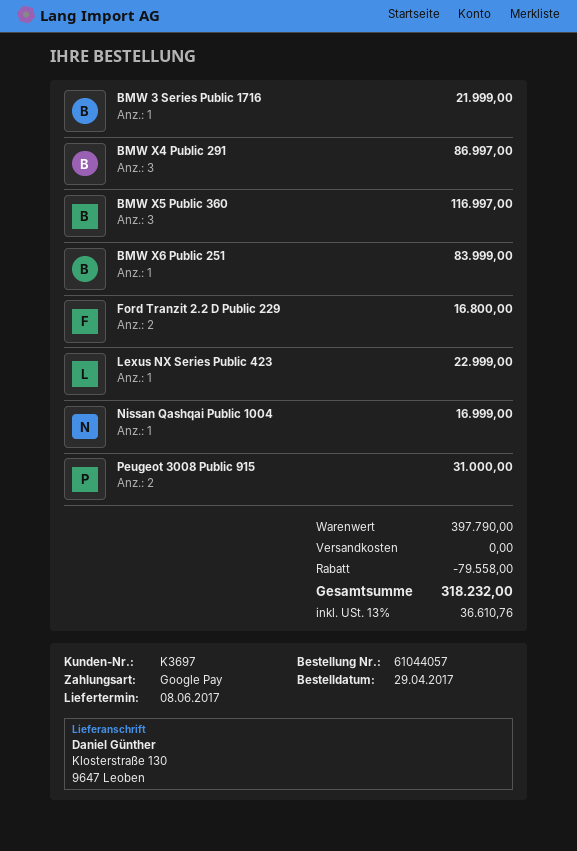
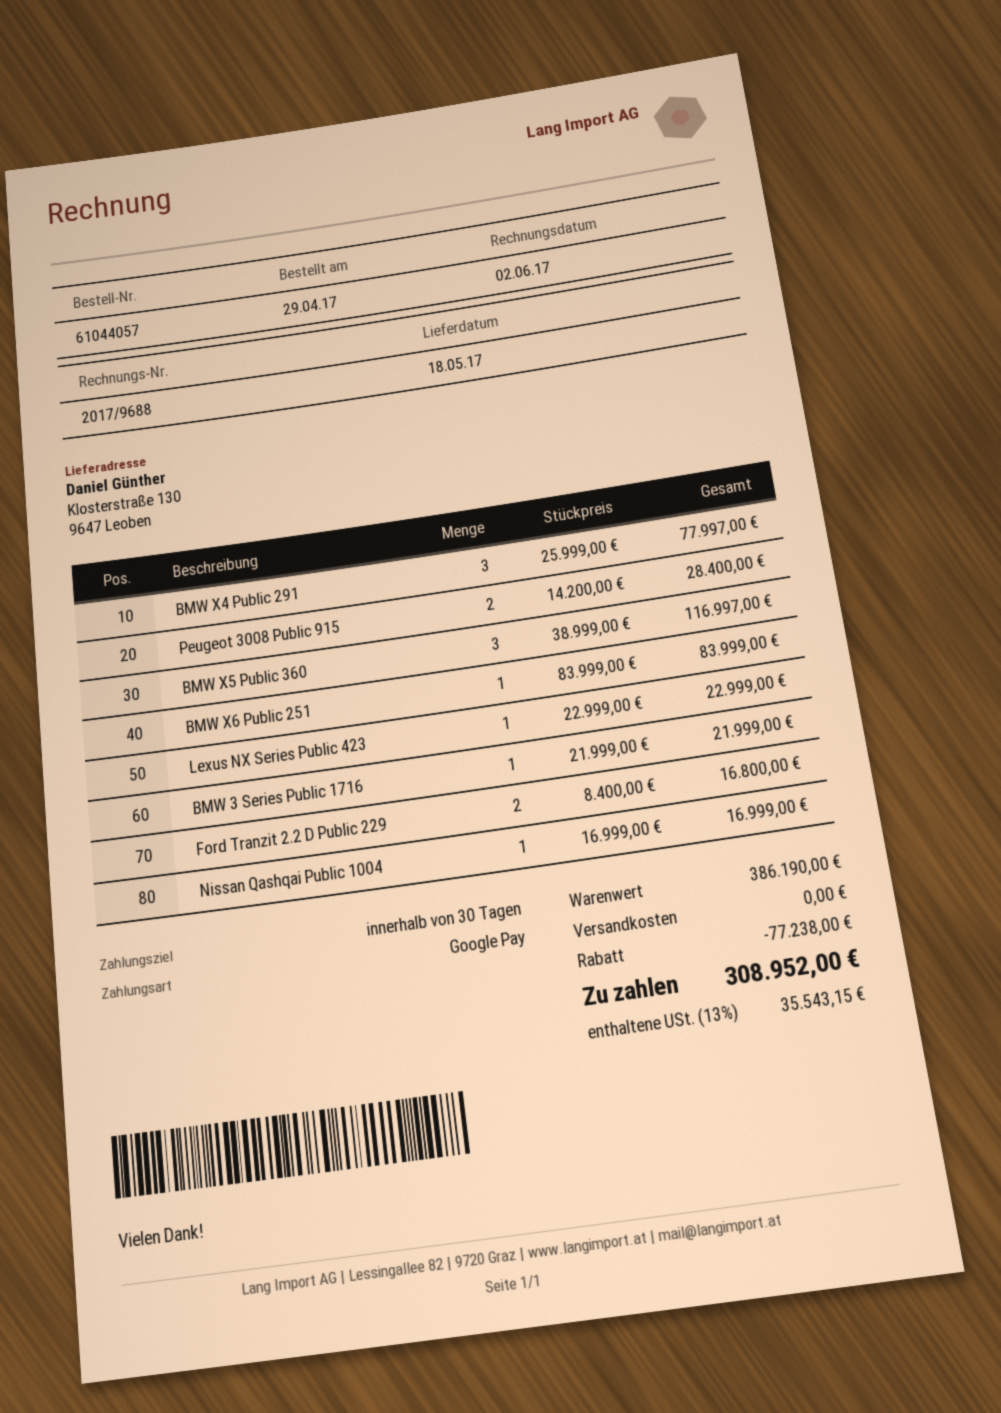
delivery date: 2017-06-08 -> 2017-05-18
BMW X4 Public 291: 3 for 86997.00 -> 3 for 77997.00
Peugeot 3008 Public 915: 2 for 31000.00 -> 2 for 28400.00
subtotal: 397790.00 -> 386190.00
discount: 79558.00 -> 77238.00
tax: 13% = 36610.76 -> 13% = 35543.15
total: 318232.00 -> 308952.00

